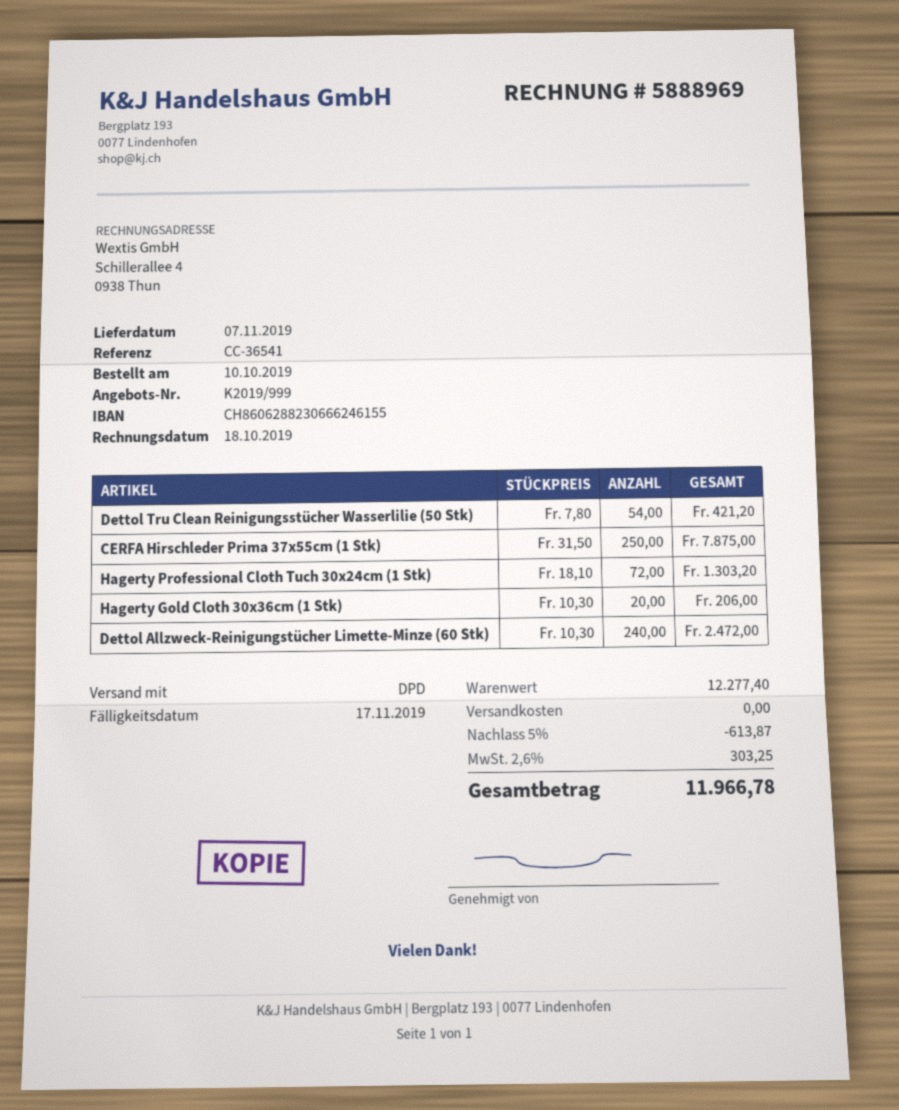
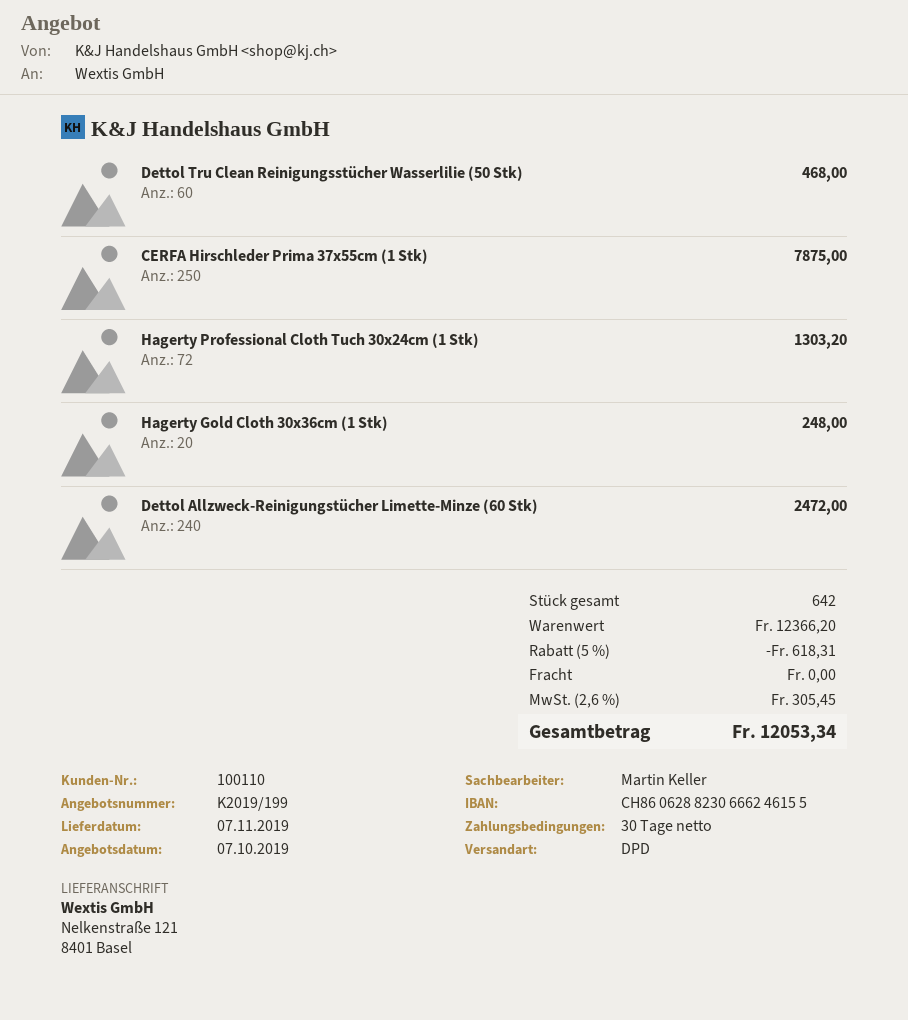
quote number: K2019/999 -> K2019/199
Dettol Tru Clean Reinigungsstücher Wasserlilie (50 Stk): 54 for 421.20 -> 60 for 468.00
Hagerty Gold Cloth 30x36cm (1 Stk): 20 for 206.00 -> 20 for 248.00
subtotal: 12277.40 -> 12366.20
discount: 5% = 613.87 -> 5% = 618.31
tax: 2.6% = 303.25 -> 2.6% = 305.45
total: 11966.78 -> 12053.34

